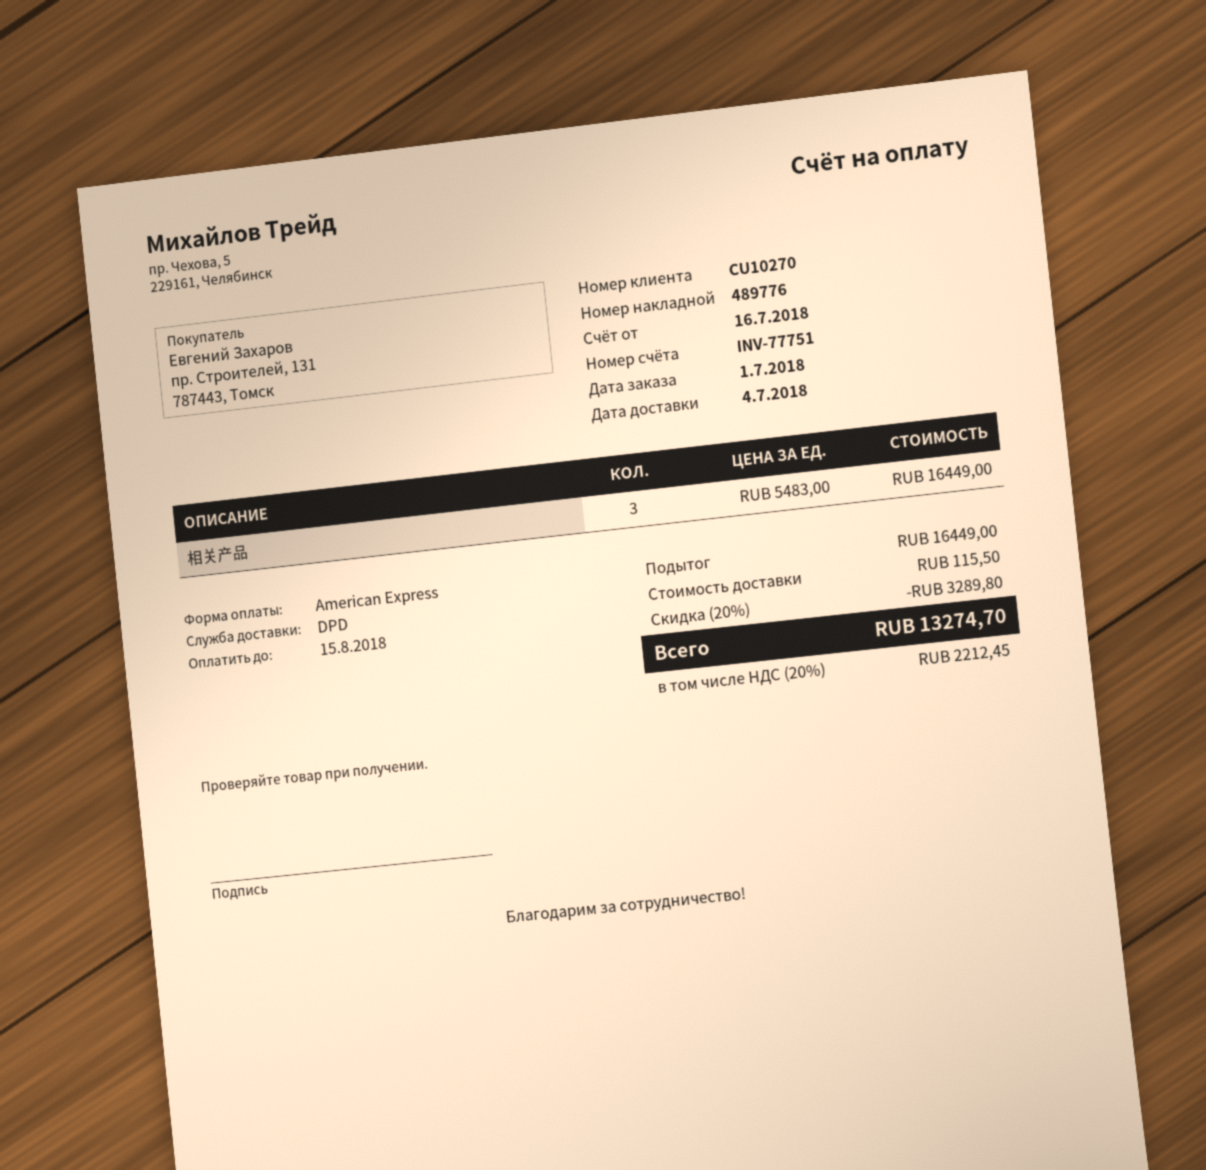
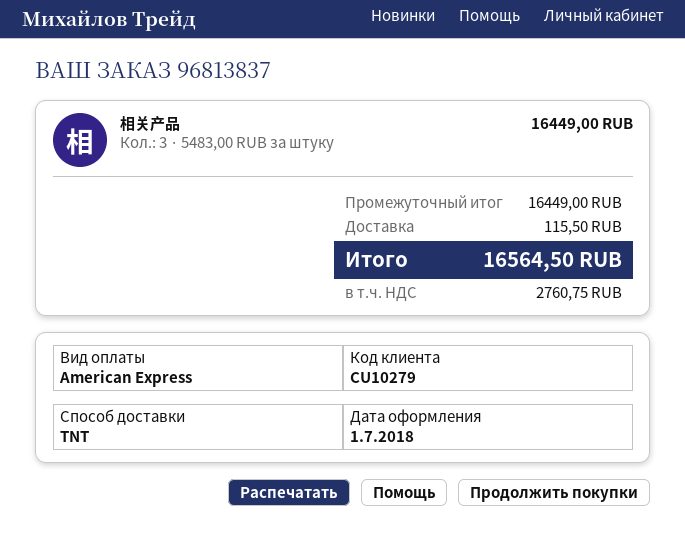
customer number: CU10270 -> CU10279
shipping method: DPD -> TNT
discount: 20% = 3289.80 -> none
tax: 2212.45 -> 2760.75
total: 13274.70 -> 16564.50

